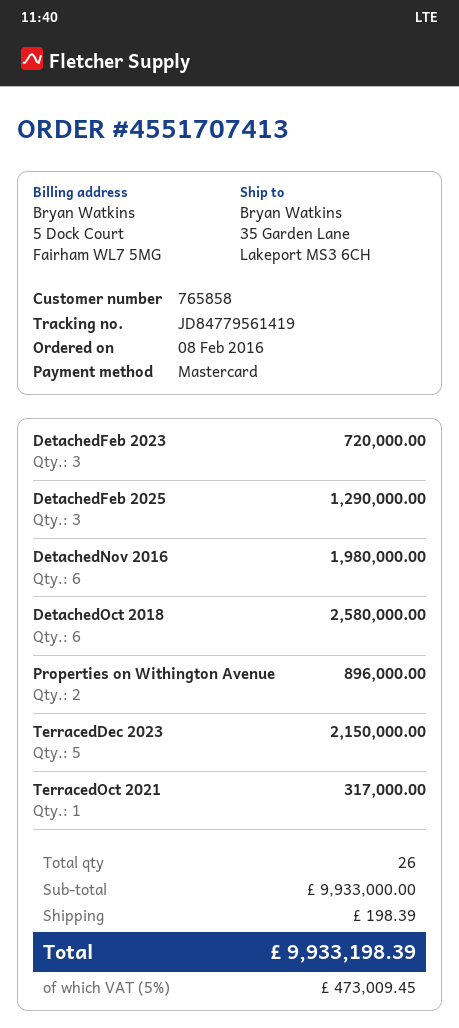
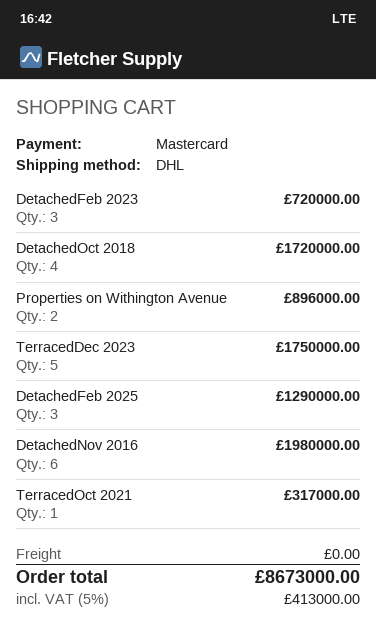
DetachedOct 2018: 6 for 2580000.00 -> 4 for 1720000.00
TerracedDec 2023: 5 for 2150000.00 -> 5 for 1750000.00
shipping: 198.39 -> 0.00
tax: 5% = 473009.45 -> 5% = 413000.00
total: 9933198.39 -> 8673000.00

